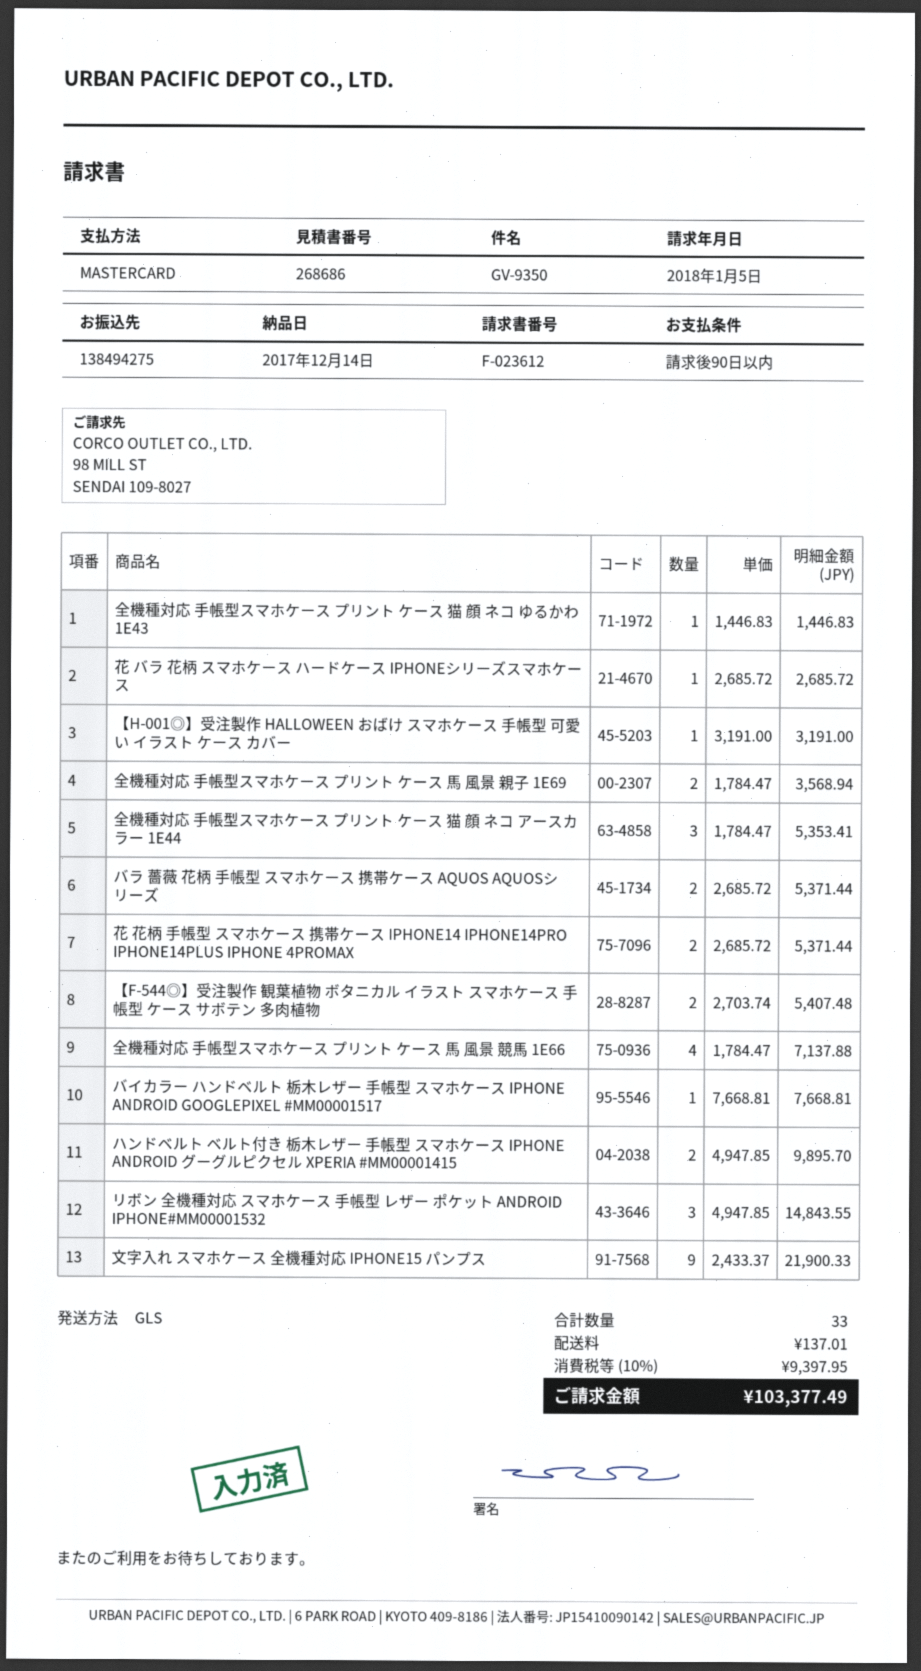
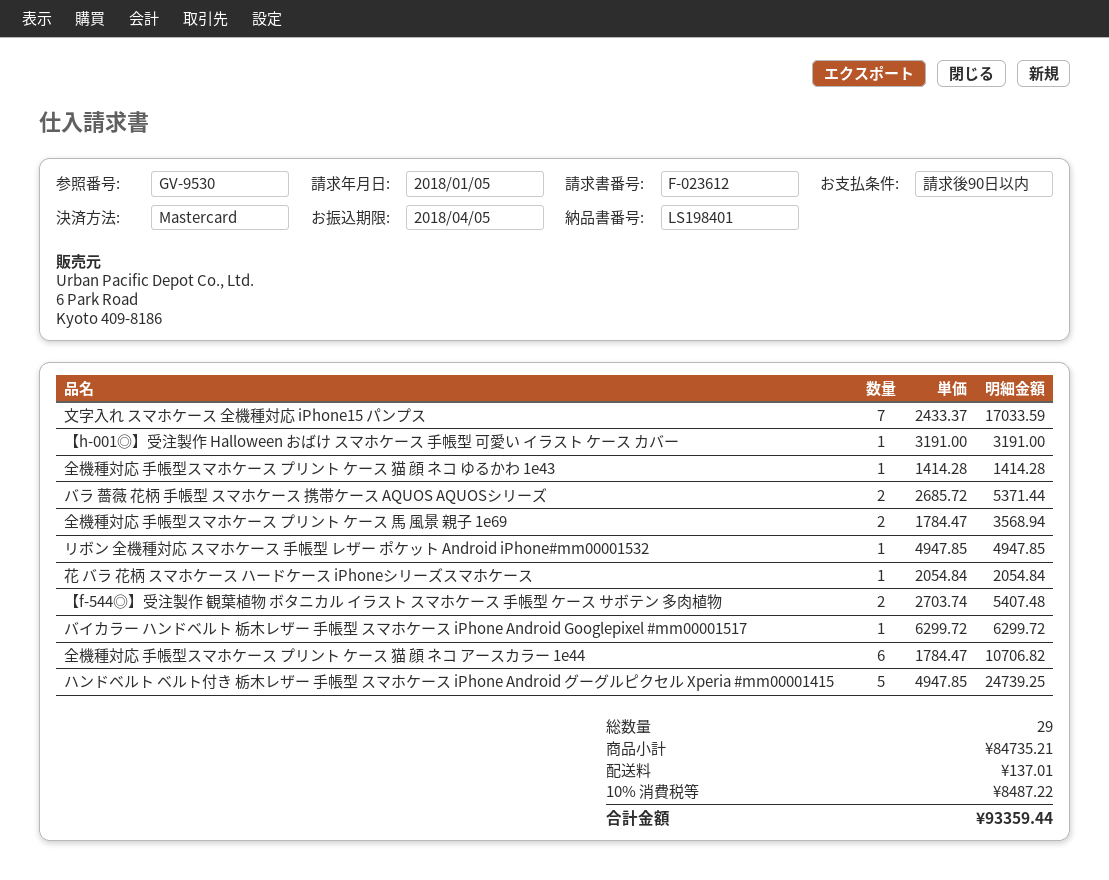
reference: GV-9350 -> GV-9530
全機種対応 手帳型スマホケース プリント ケース 猫 顔 ネコ ゆるかわ 1E43: 1 x 1446.83 = 1446.83 -> 1 x 1414.28 = 1414.28
花 バラ 花柄 スマホケース ハードケース IPHONEシリーズスマホケース: 1 x 2685.72 = 2685.72 -> 1 x 2054.84 = 2054.84
全機種対応 手帳型スマホケース プリント ケース 猫 顔 ネコ アースカラー 1E44: 3 x 1784.47 = 5353.41 -> 6 x 1784.47 = 10706.82
花 花柄 手帳型 スマホケース 携帯ケース IPHONE14 IPHONE14PRO IPHONE14PLUS IPHONE 4PROMAX: 2 x 2685.72 = 5371.44 -> none
全機種対応 手帳型スマホケース プリント ケース 馬 風景 競馬 1E66: 4 x 1784.47 = 7137.88 -> none
バイカラー ハンドベルト 栃木レザー 手帳型 スマホケース IPHONE ANDROID GOOGLEPIXEL #MM00001517: 1 x 7668.81 = 7668.81 -> 1 x 6299.72 = 6299.72
ハンドベルト ベルト付き 栃木レザー 手帳型 スマホケース IPHONE ANDROID グーグルピクセル XPERIA #MM00001415: 2 x 4947.85 = 9895.70 -> 5 x 4947.85 = 24739.25
リボン 全機種対応 スマホケース 手帳型 レザー ポケット ANDROID IPHONE#MM00001532: 3 x 4947.85 = 14843.55 -> 1 x 4947.85 = 4947.85
文字入れ スマホケース 全機種対応 IPHONE15 パンプス: 9 x 2433.37 = 21900.33 -> 7 x 2433.37 = 17033.59
total quantity: 33 -> 29
tax: 10% = 9397.95 -> 10% = 8487.22
total: 103377.49 -> 93359.44

